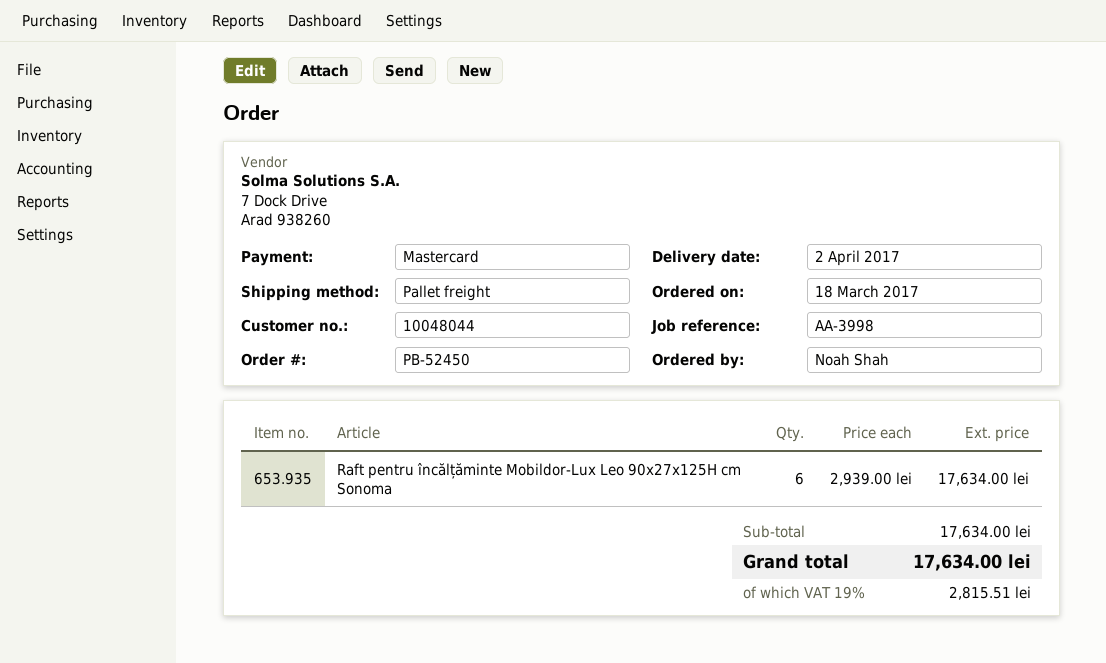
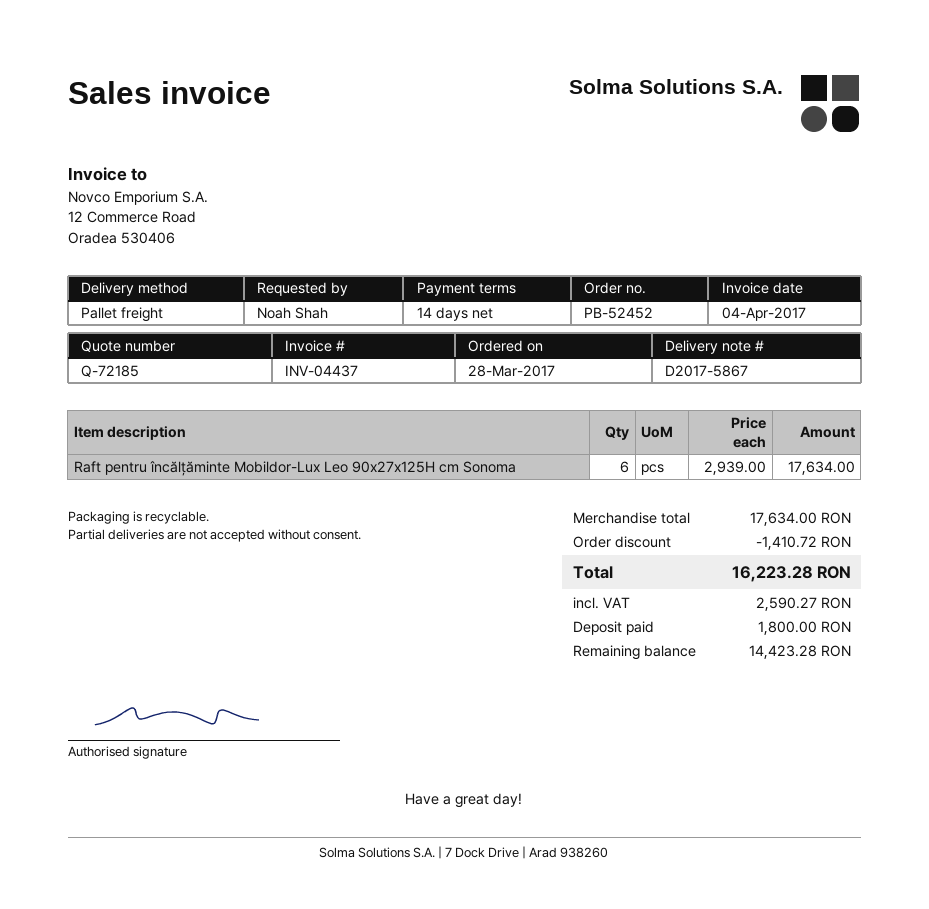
order number: PB-52450 -> PB-52452
order date: 2017-03-18 -> 2017-03-28
discount: none -> 1410.72
tax: 2815.51 -> 2590.27
total: 17634.00 -> 16223.28

